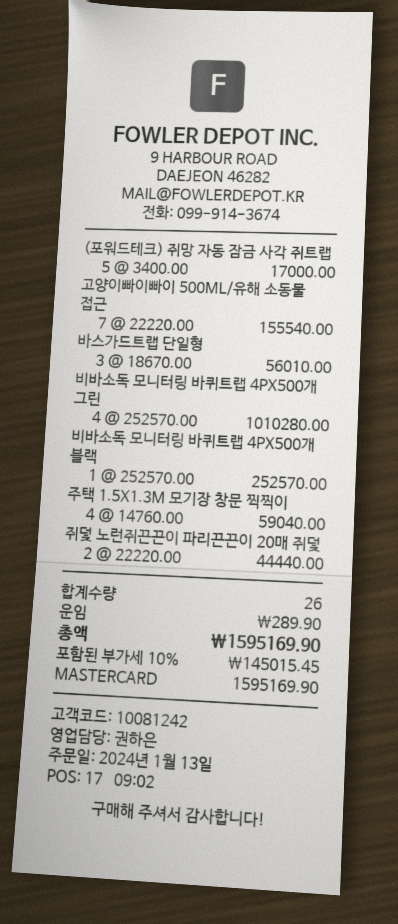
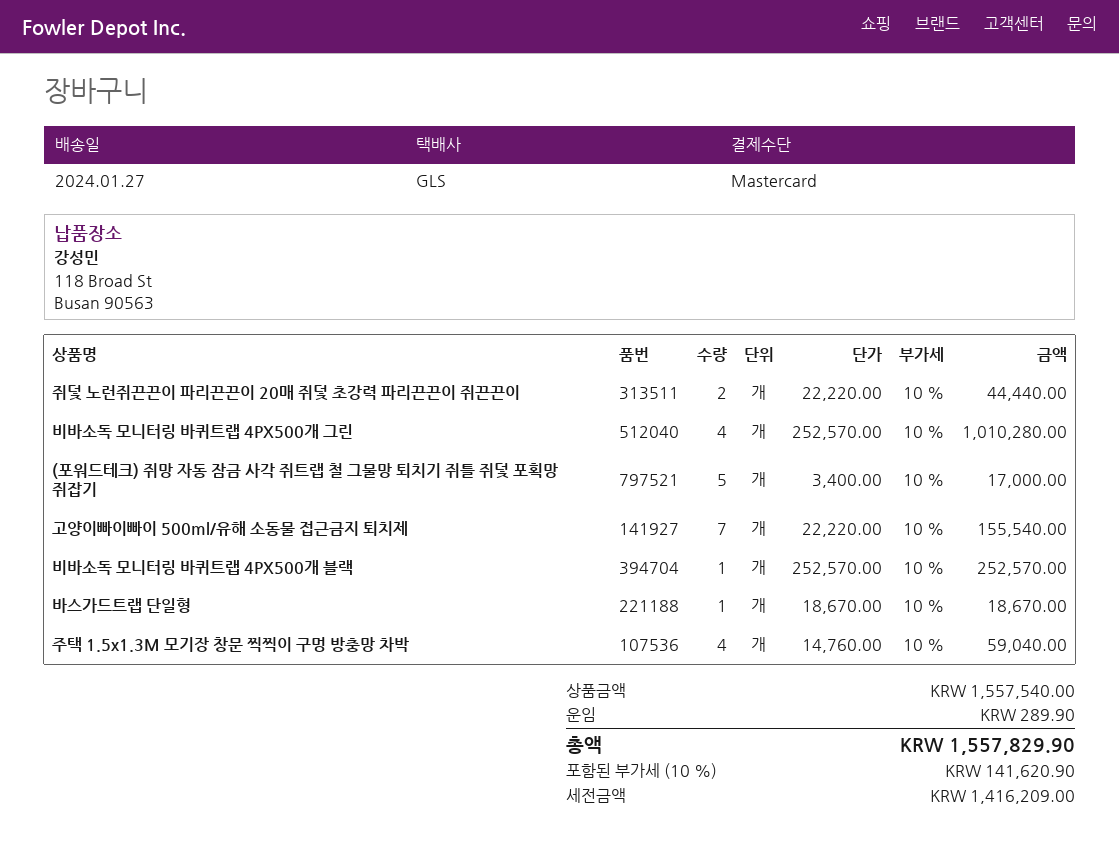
바스가드트랩 단일형: 3 x 18670.00 = 56010.00 -> 1 x 18670.00 = 18670.00
tax: 10% = 145015.45 -> 10% = 141620.90
total: 1595169.90 -> 1557829.90

